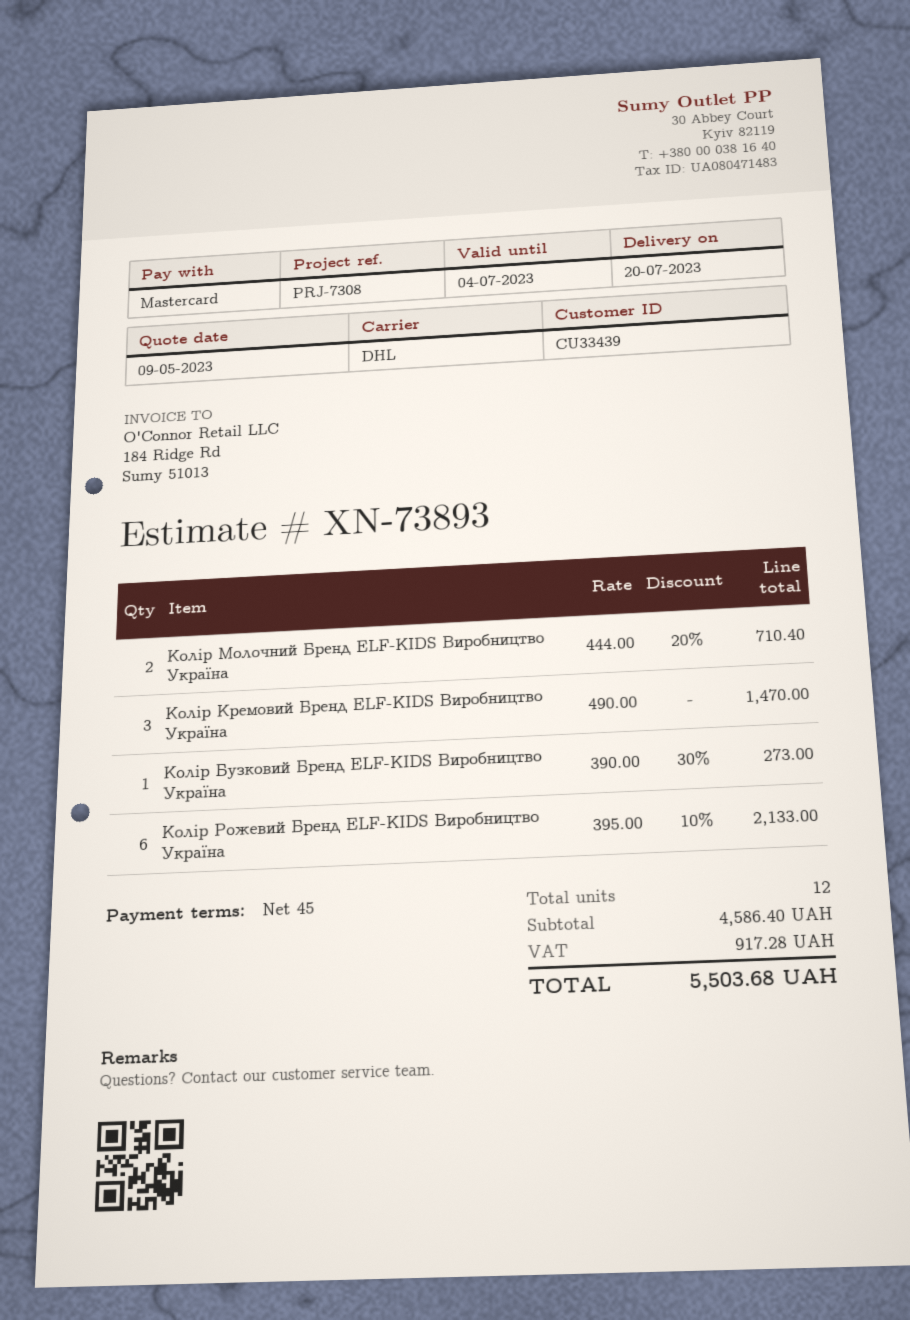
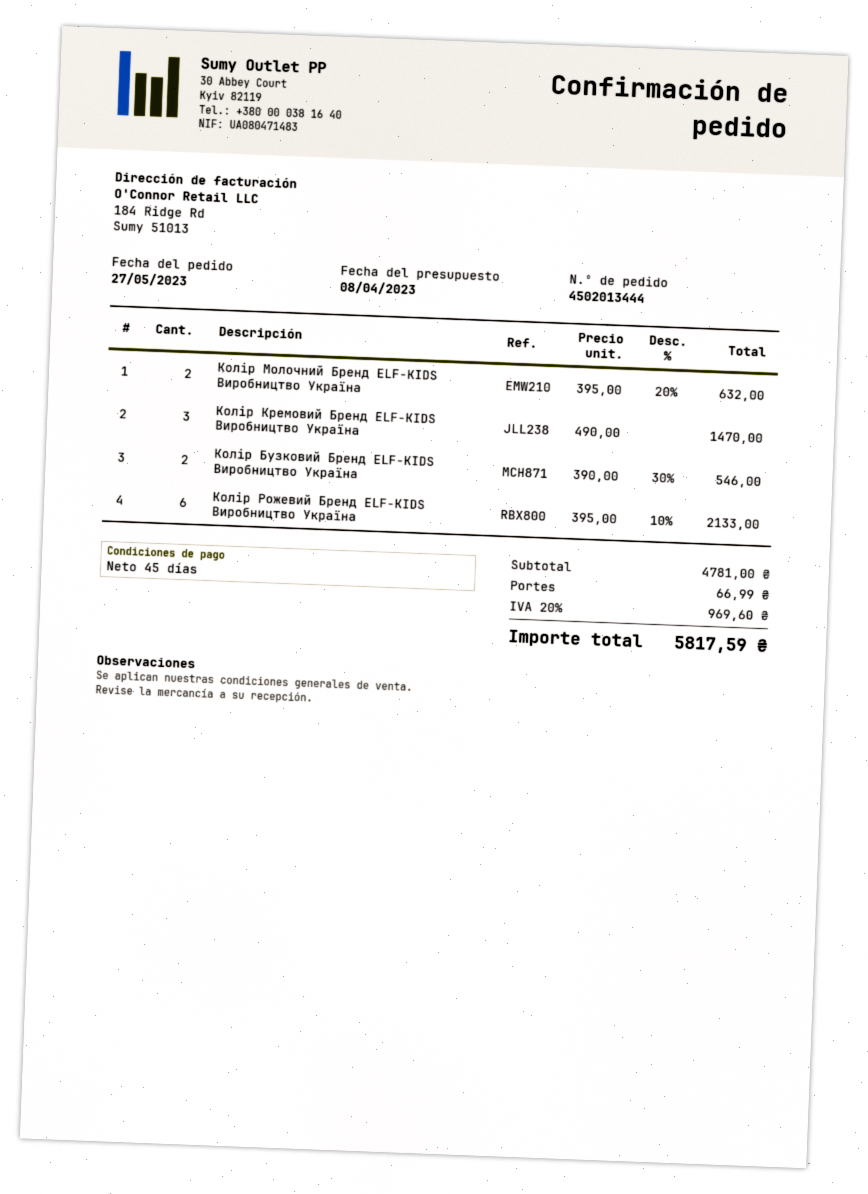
quote date: 2023-05-09 -> 2023-04-08
Колір Молочний Бренд ELF-KIDS Виробництво Україна: 2 x 444.00 - 20% = 710.40 -> 2 x 395.00 - 20% = 632.00
Колір Бузковий Бренд ELF-KIDS Виробництво Україна: 1 x 390.00 - 30% = 273.00 -> 2 x 390.00 - 30% = 546.00
subtotal: 4586.40 -> 4781.00
shipping: none -> 66.99
tax: 917.28 -> 969.60
total: 5503.68 -> 5817.59

